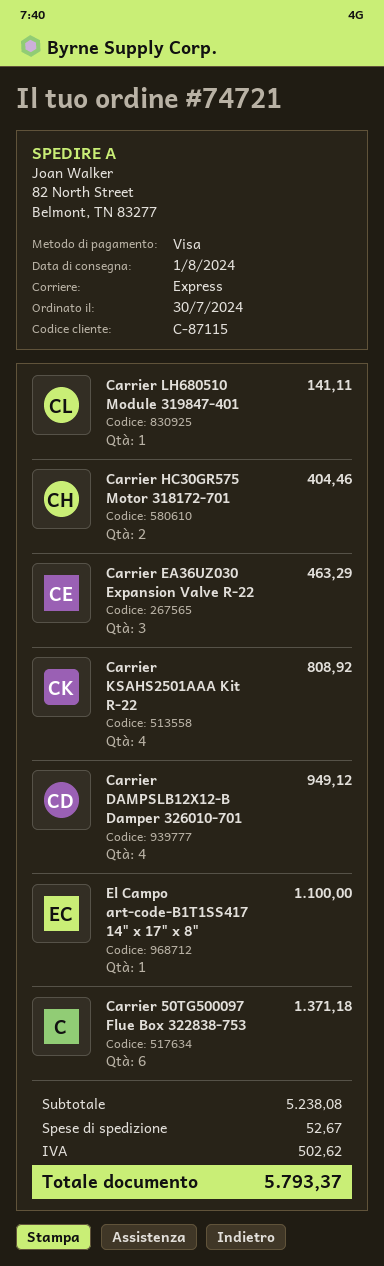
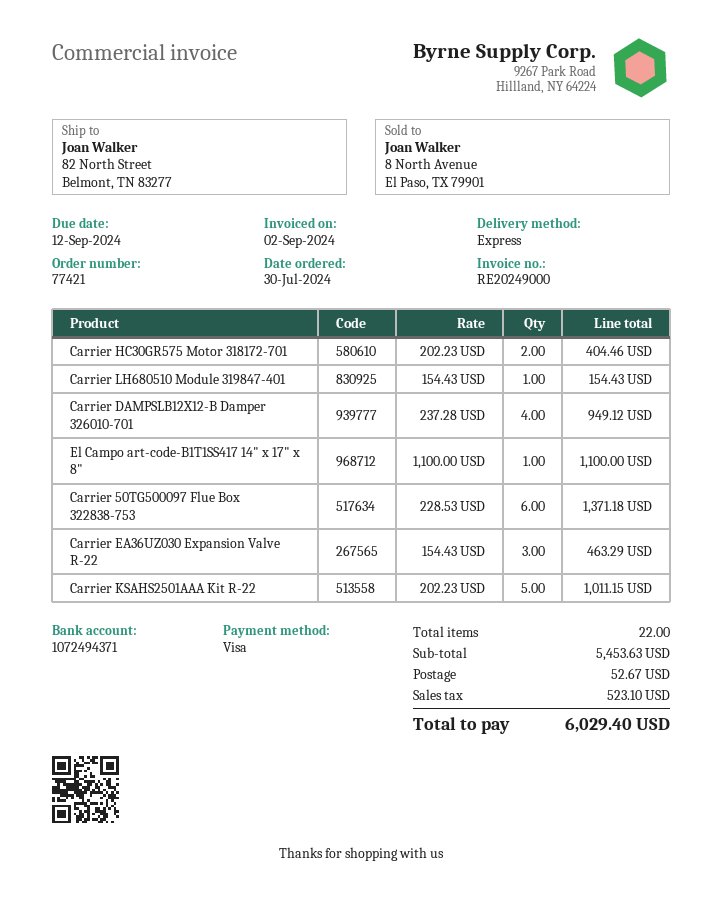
order number: 74721 -> 77421
Carrier LH680510 Module 319847-401: 1 for 141.11 -> 1 for 154.43
Carrier KSAHS2501AAA Kit R-22: 4 for 808.92 -> 5 for 1011.15
subtotal: 5238.08 -> 5453.63
tax: 502.62 -> 523.10
total: 5793.37 -> 6029.40

